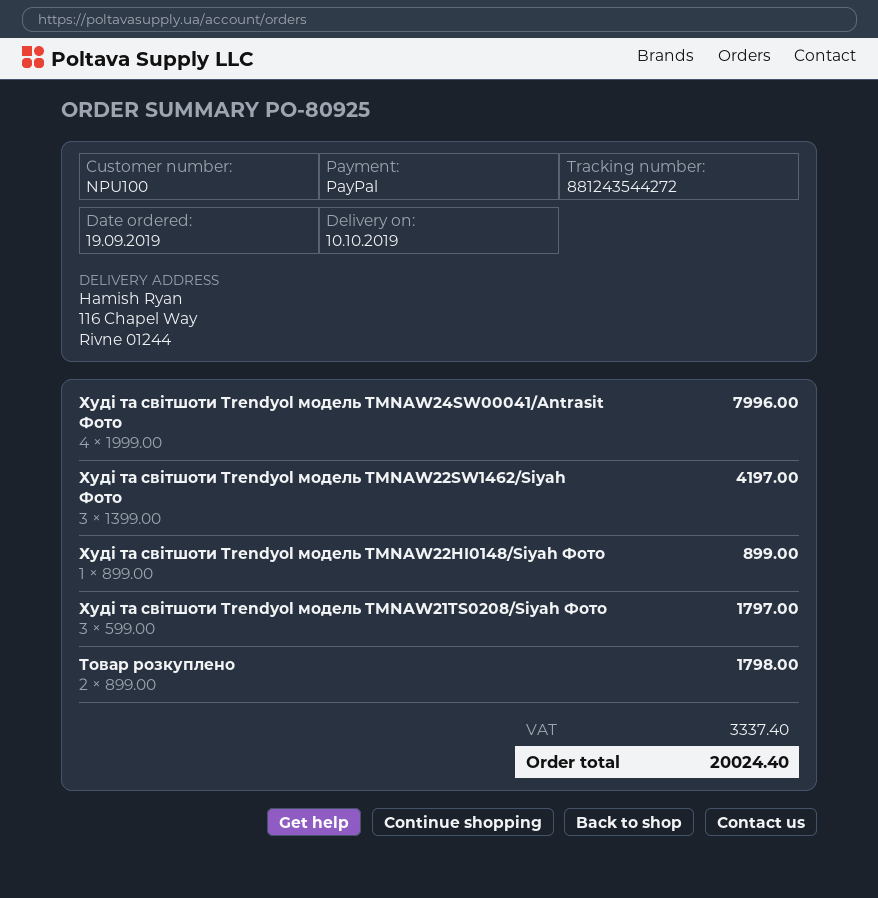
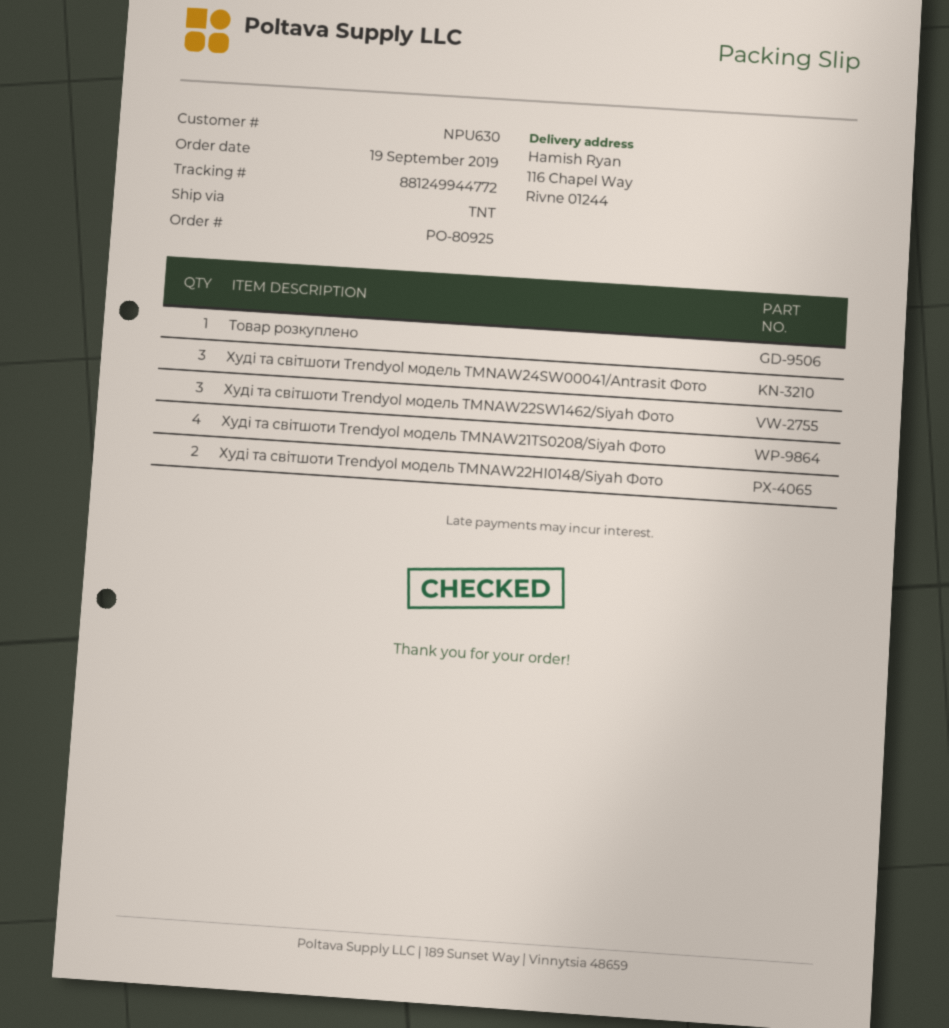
customer number: NPU100 -> NPU630
tracking number: 881243544272 -> 881249944772
Худі та світшоти Trendyol модель TMNAW24SW00041/Antrasit Фото: 4 -> 3
Худі та світшоти Trendyol модель TMNAW22HI0148/Siyah Фото: 1 -> 2
Худі та світшоти Trendyol модель TMNAW21TS0208/Siyah Фото: 3 -> 4
Товар розкуплено: 2 -> 1

